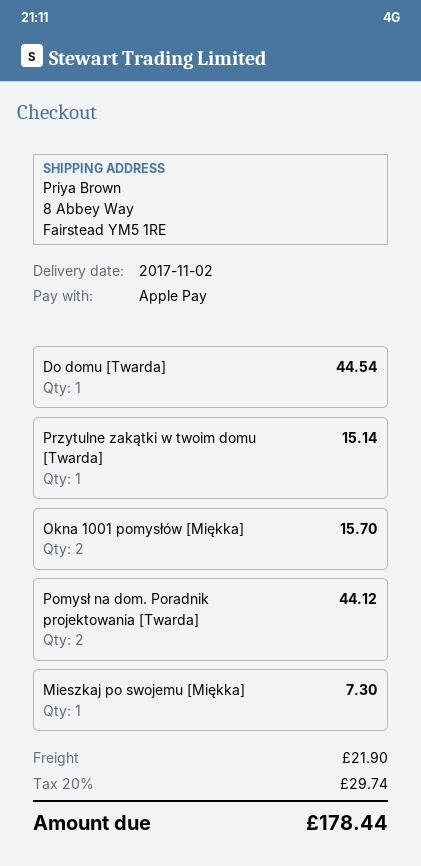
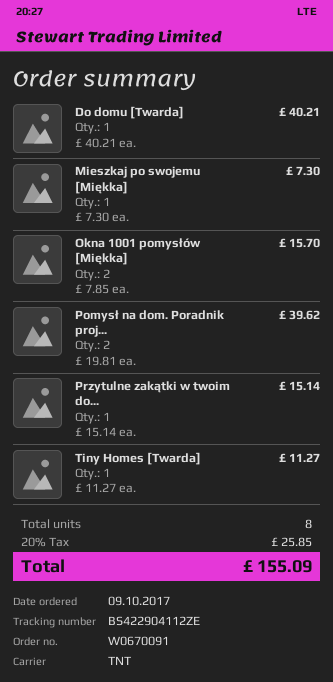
Do domu [Twarda]: 1 for 44.54 -> 1 for 40.21
Pomysł na dom. Poradnik projektowania [Twarda]: 2 for 44.12 -> 2 for 39.62
Tiny Homes [Twarda]: none -> 1 for 11.27
shipping: 21.90 -> none
tax: 20% = 29.74 -> 20% = 25.85
total: 178.44 -> 155.09

